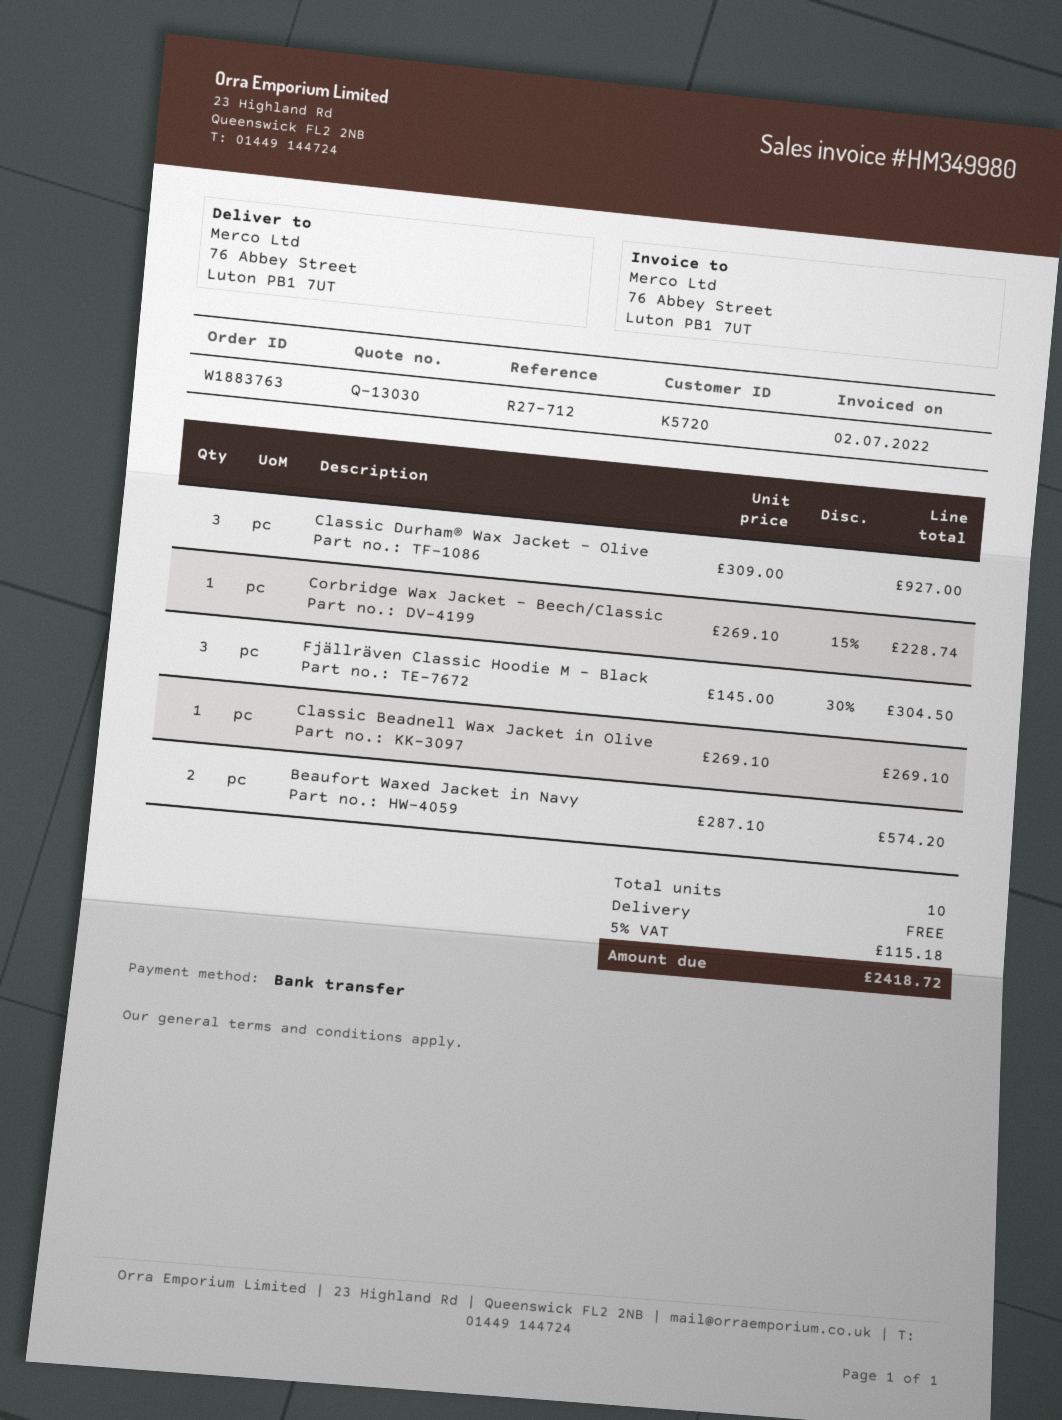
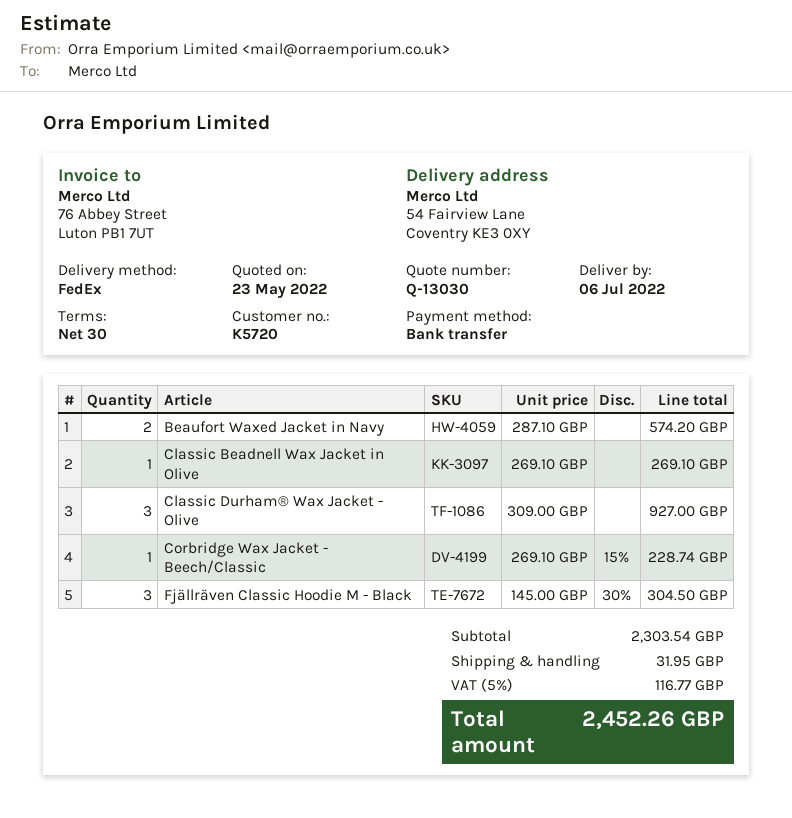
ship to: 76 Abbey Street, Luton PB1 7UT -> 54 Fairview Lane, Coventry KE3 0XY
shipping: 0.00 -> 31.95
tax: 5% = 115.18 -> 5% = 116.77
total: 2418.72 -> 2452.26

